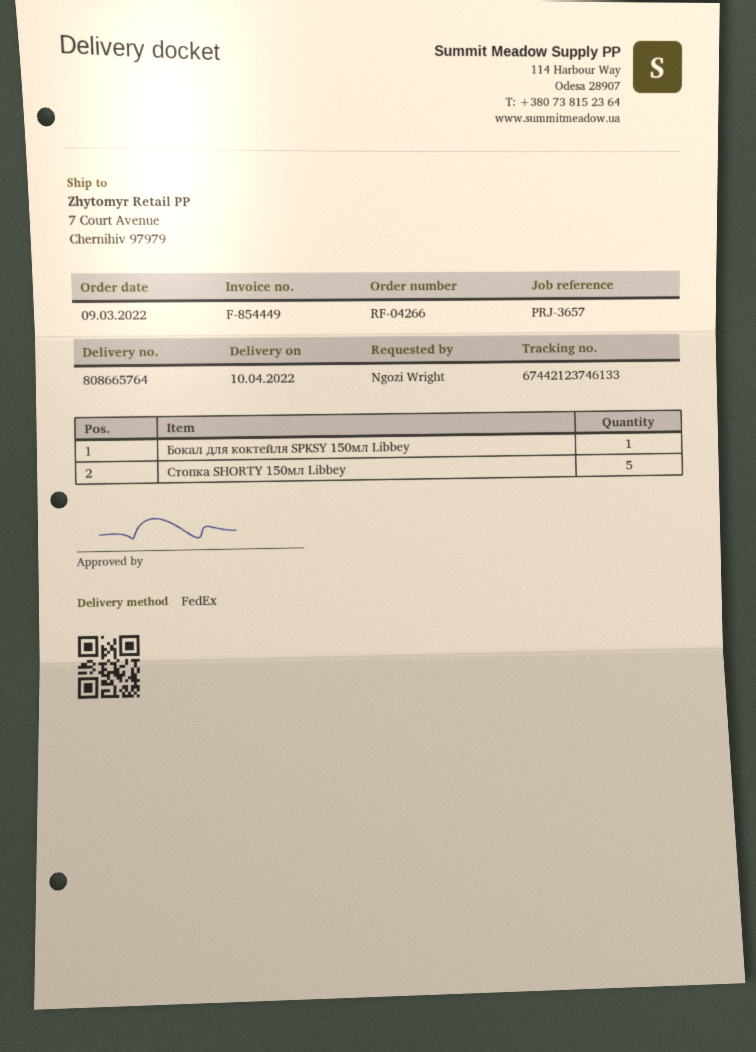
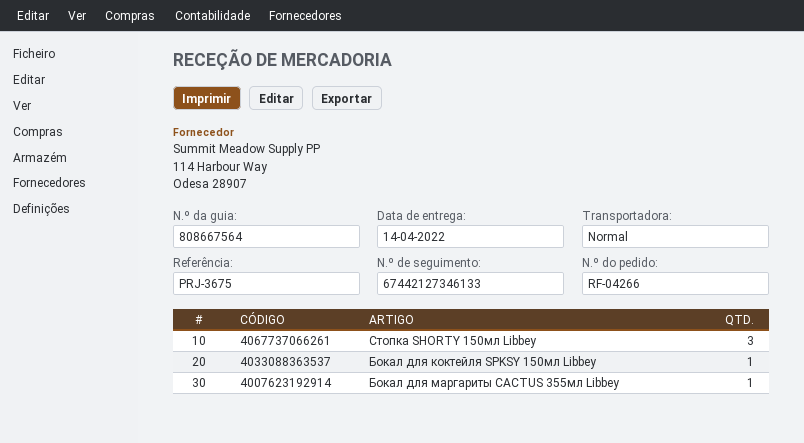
delivery note number: 808665764 -> 808667564
delivery date: 2022-04-10 -> 2022-04-14
reference: PRJ-3657 -> PRJ-3675
shipping method: FedEx -> standard
tracking number: 67442123746133 -> 67442127346133
Стопка SHORTY 150мл Libbey: 5 -> 3
Бокал для маргариты CACTUS 355мл Libbey: none -> 1

